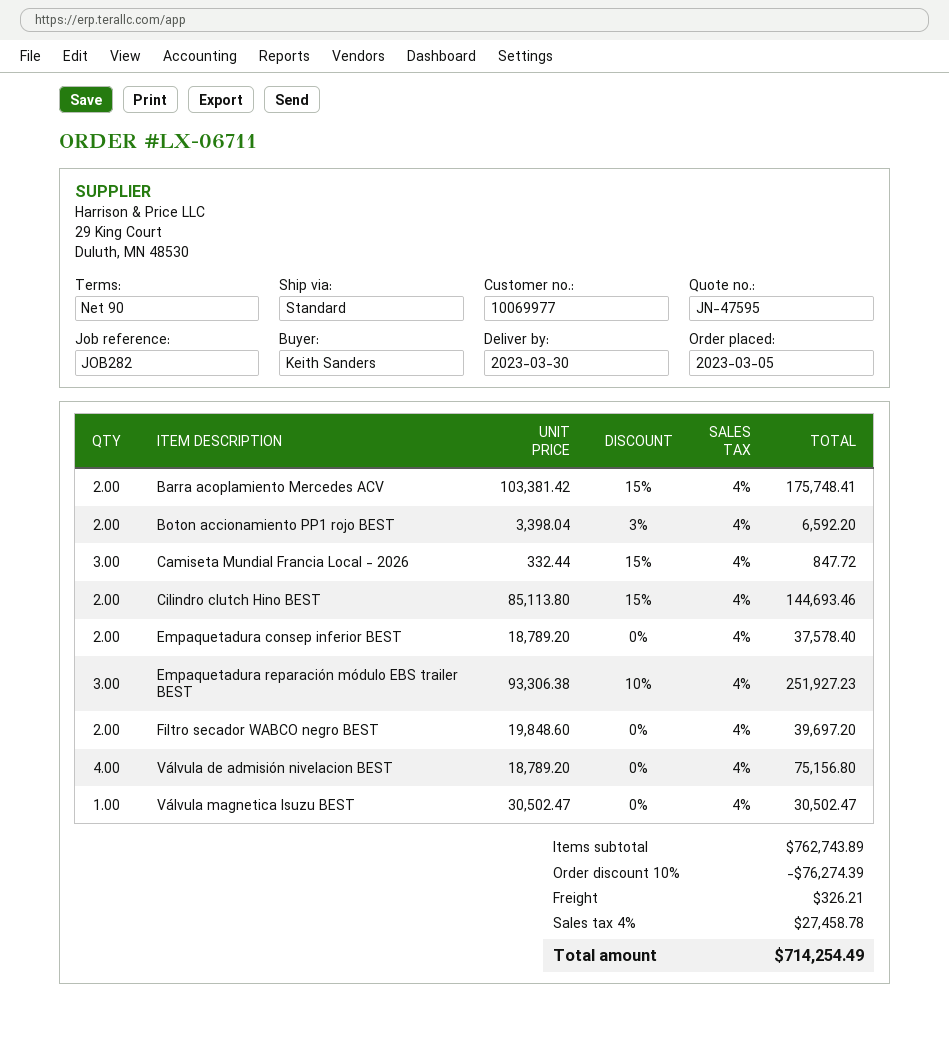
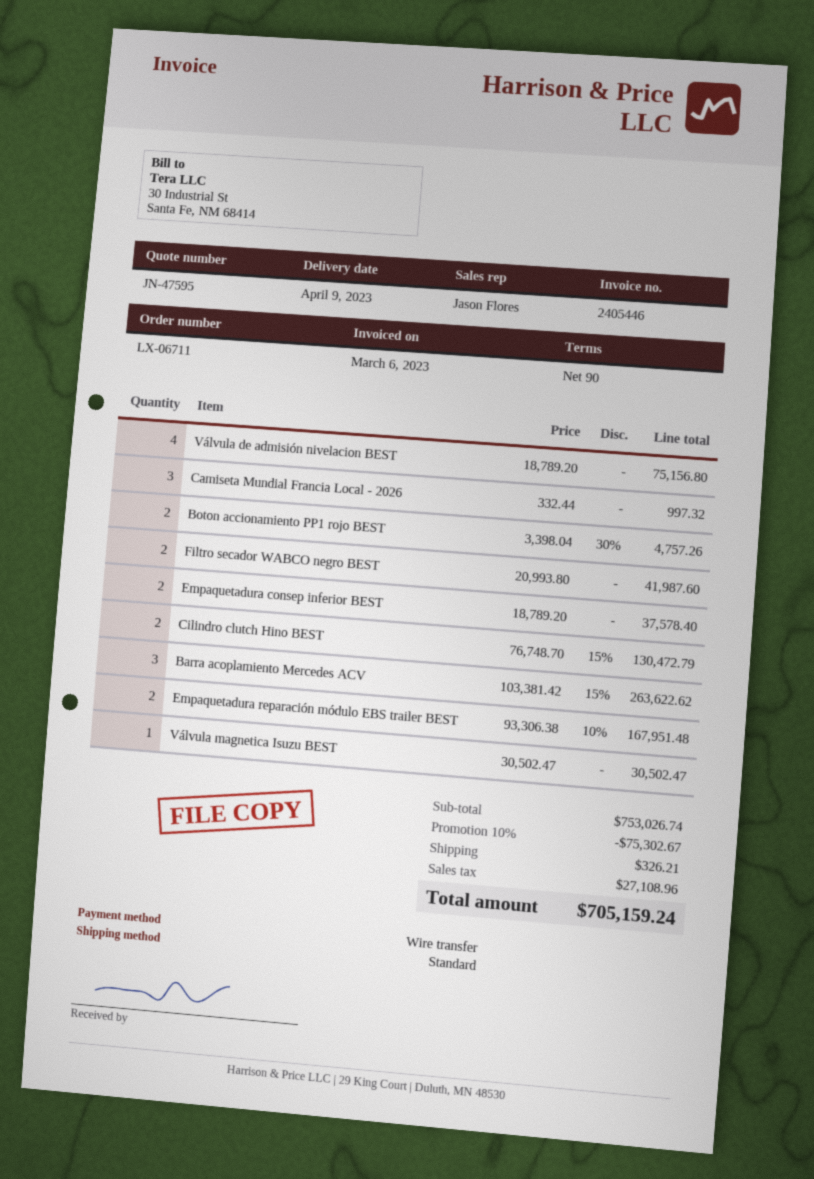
delivery date: 2023-03-30 -> 2023-04-09
Barra acoplamiento Mercedes ACV: 2 x 103381.42 - 15% = 175748.41 -> 3 x 103381.42 - 15% = 263622.62
Boton accionamiento PP1 rojo BEST: 2 x 3398.04 - 3% = 6592.20 -> 2 x 3398.04 - 30% = 4757.26
Camiseta Mundial Francia Local - 2026: 3 x 332.44 - 15% = 847.72 -> 3 x 332.44 = 997.32
Cilindro clutch Hino BEST: 2 x 85113.80 - 15% = 144693.46 -> 2 x 76748.70 - 15% = 130472.79
Empaquetadura reparación módulo EBS trailer BEST: 3 x 93306.38 - 10% = 251927.23 -> 2 x 93306.38 - 10% = 167951.48
Filtro secador WABCO negro BEST: 2 x 19848.60 = 39697.20 -> 2 x 20993.80 = 41987.60
subtotal: 762743.89 -> 753026.74
discount: 10% = 76274.39 -> 10% = 75302.67
tax: 27458.78 -> 27108.96
total: 714254.49 -> 705159.24

